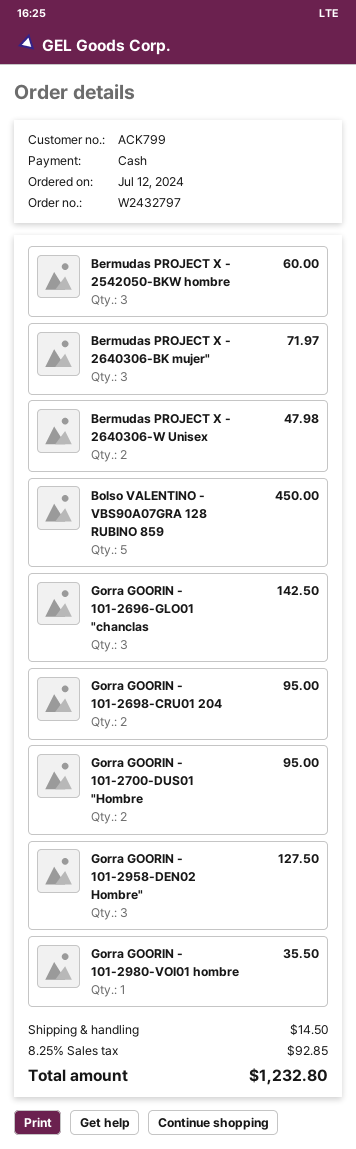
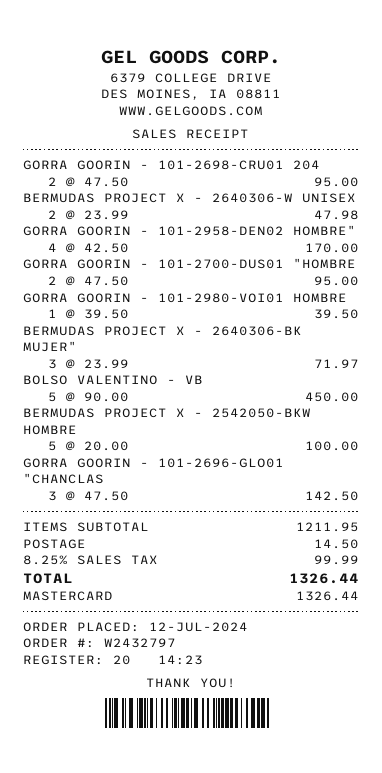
payment method: cash -> Mastercard
Bermudas PROJECT X - 2542050-BKW hombre: 3 for 60.00 -> 5 for 100.00
Gorra GOORIN - 101-2958-DEN02 Hombre": 3 for 127.50 -> 4 for 170.00
Gorra GOORIN - 101-2980-VOI01 hombre: 1 for 35.50 -> 1 for 39.50
tax: 8.25% = 92.85 -> 8.25% = 99.99
total: 1232.80 -> 1326.44

